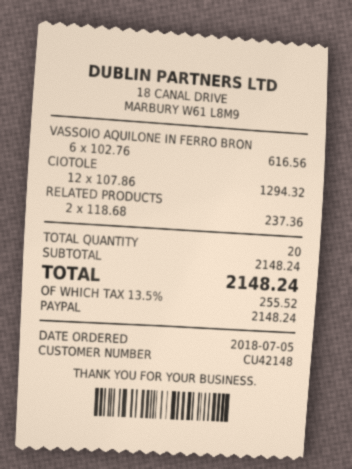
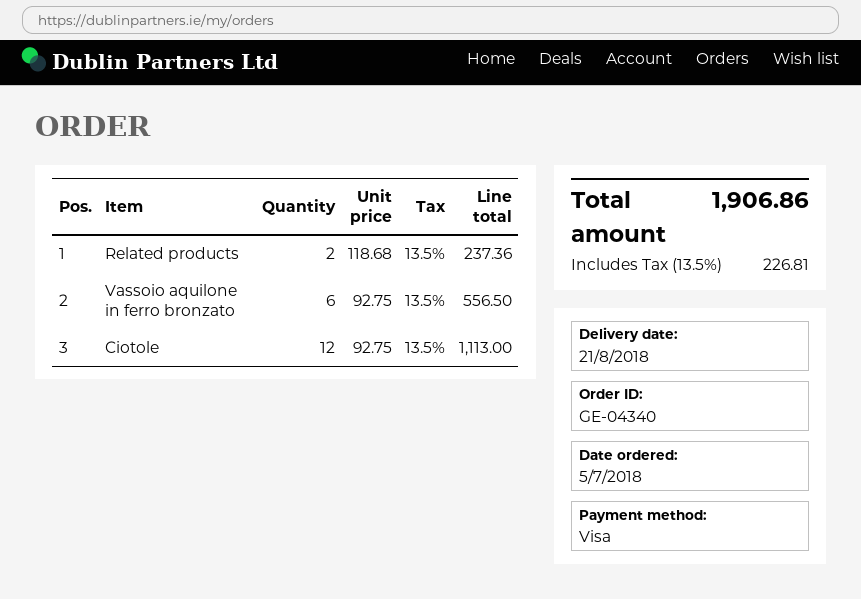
payment method: PayPal -> Visa
VASSOIO AQUILONE IN FERRO BRON: 6 x 102.76 = 616.56 -> 6 x 92.75 = 556.50
CIOTOLE: 12 x 107.86 = 1294.32 -> 12 x 92.75 = 1113.00
tax: 13.5% = 255.52 -> 13.5% = 226.81
total: 2148.24 -> 1906.86

